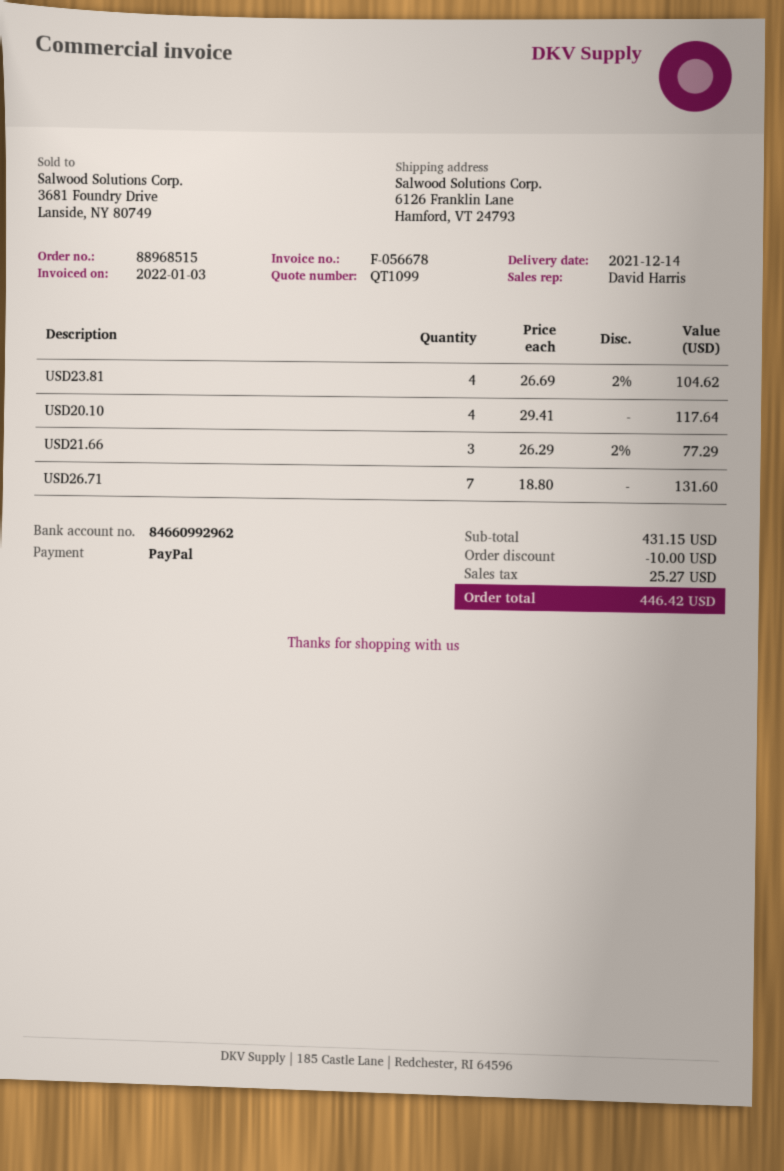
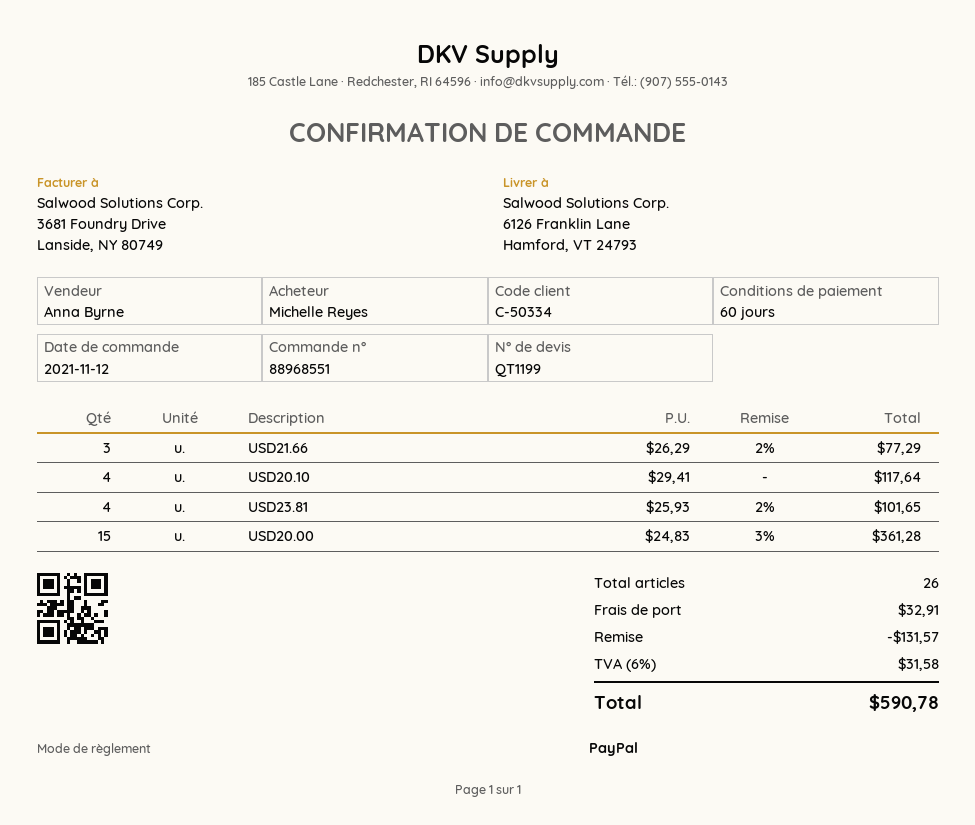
quote number: QT1099 -> QT1199
order number: 88968515 -> 88968551
sales rep: David Harris -> Anna Byrne
USD23.81: 4 x 26.69 - 2% = 104.62 -> 4 x 25.93 - 2% = 101.65
USD26.71: 7 x 18.80 = 131.60 -> none
USD20.00: none -> 15 x 24.83 - 3% = 361.28
discount: 10.00 -> 131.57
shipping: none -> 32.91
tax: 25.27 -> 31.58
total: 446.42 -> 590.78

